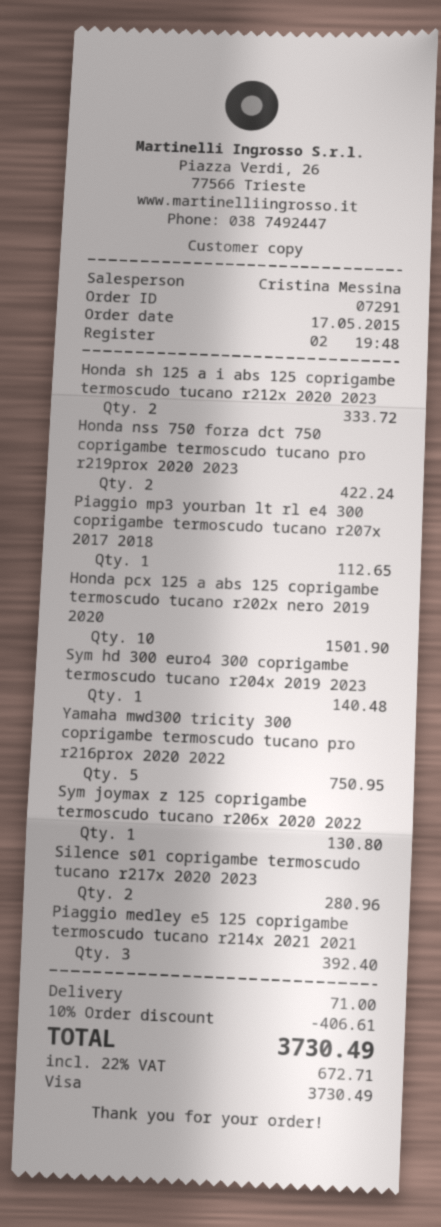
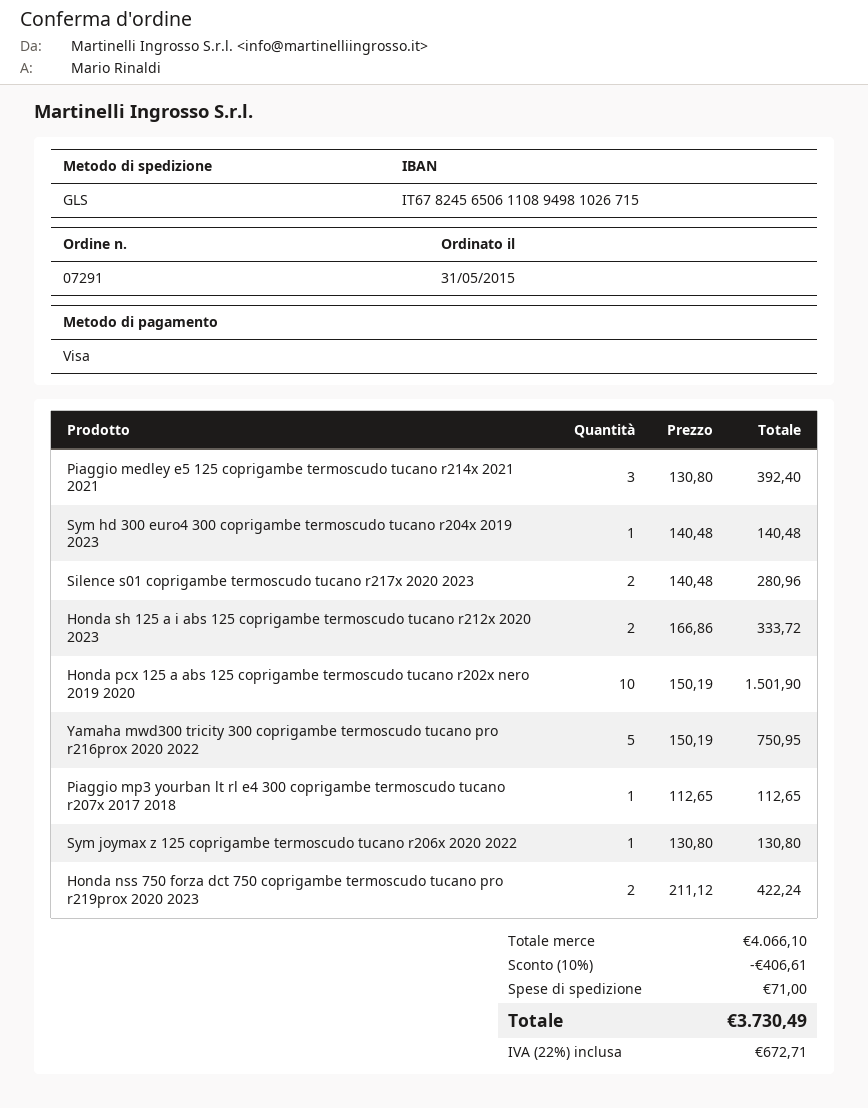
order date: 2015-05-17 -> 2015-05-31

